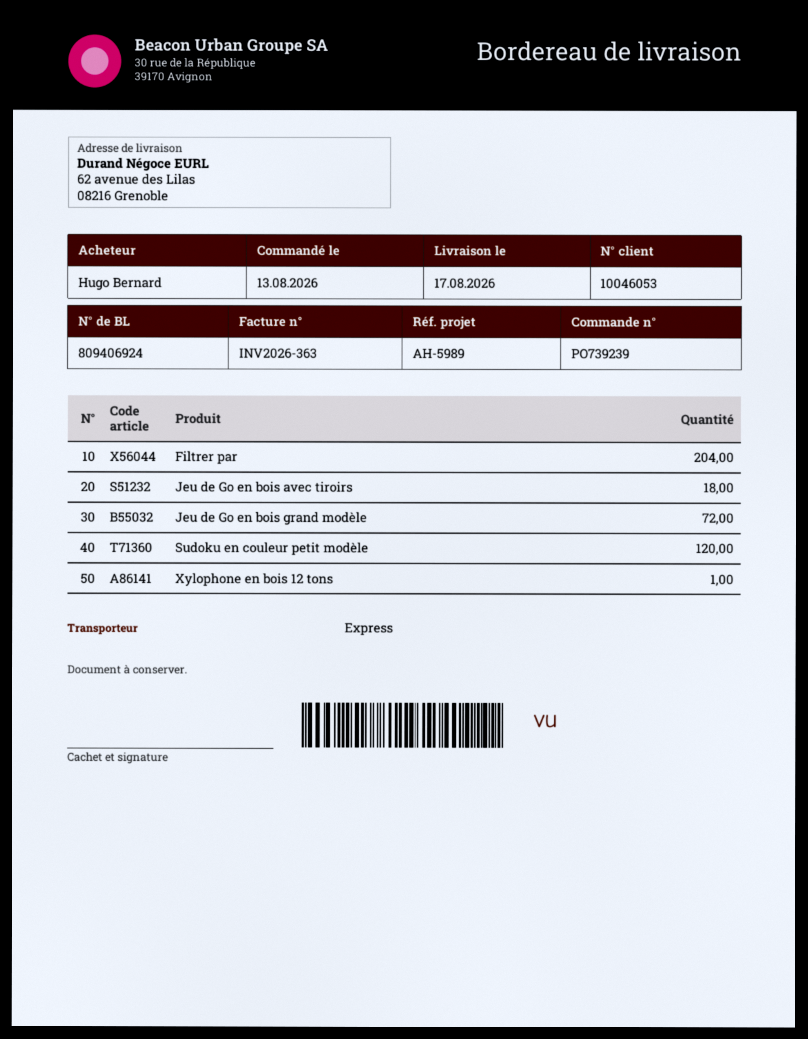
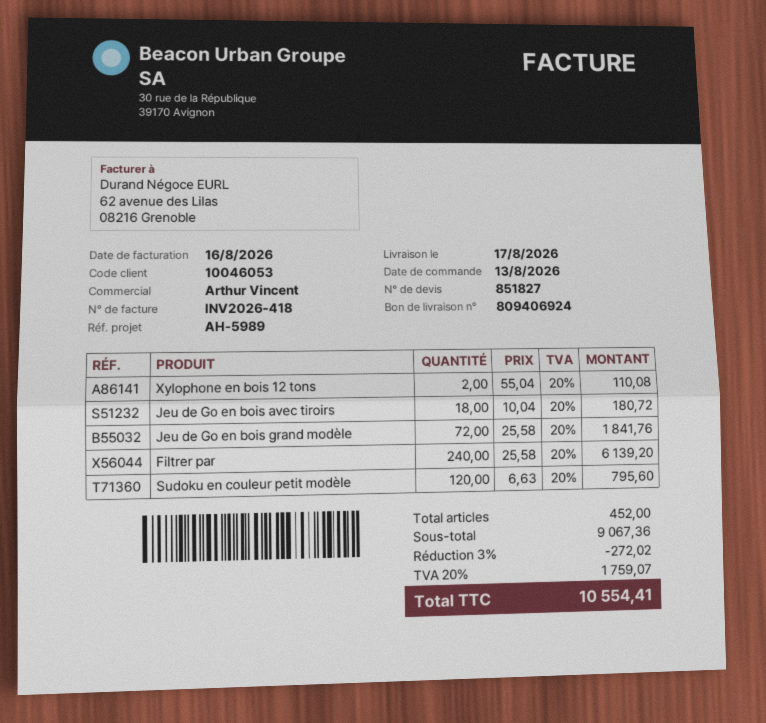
invoice number: INV2026-363 -> INV2026-418
Filtrer par: 204 -> 240
Xylophone en bois 12 tons: 1 -> 2

